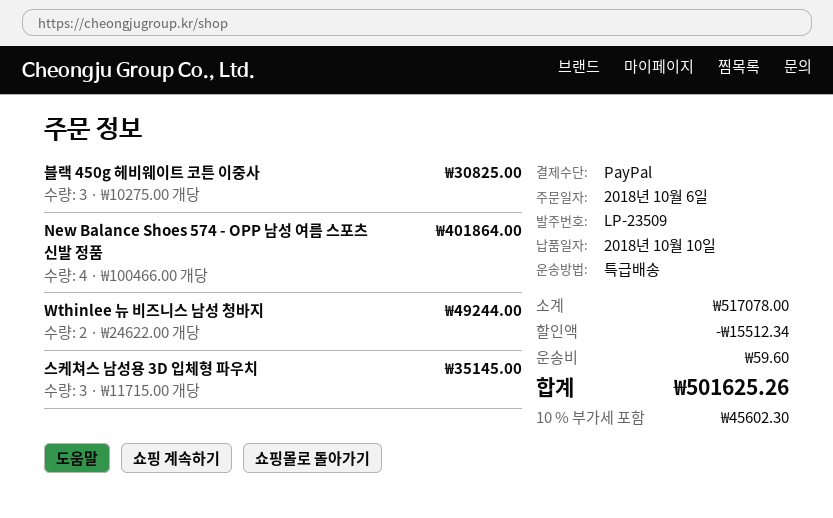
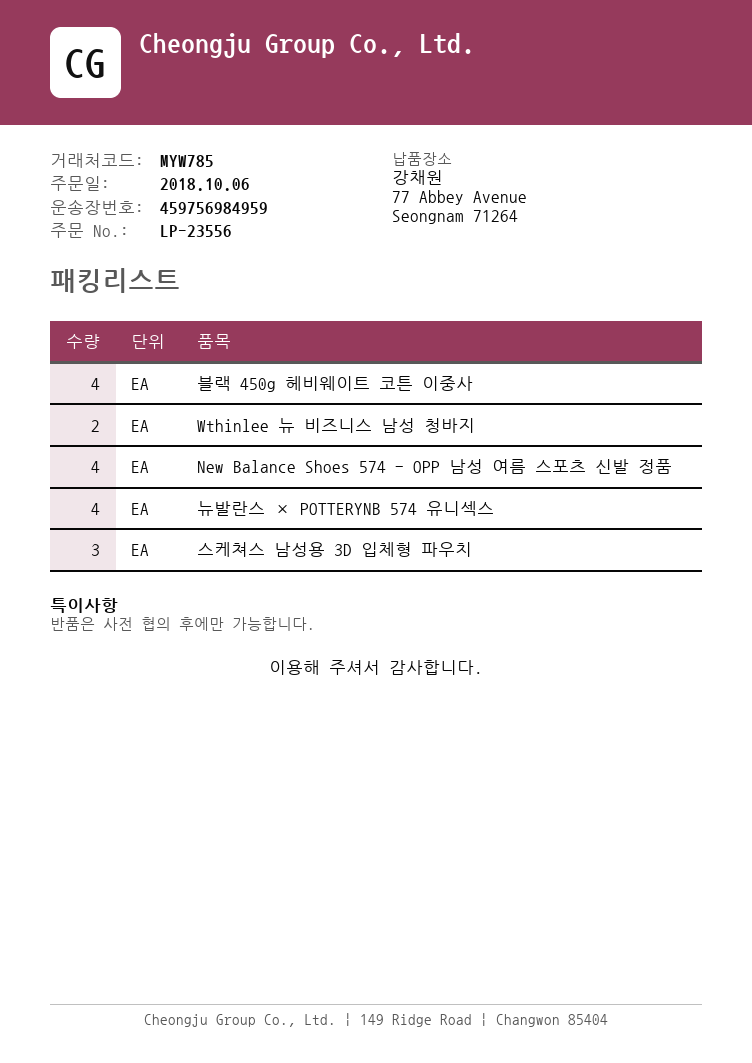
order number: LP-23509 -> LP-23556
블랙 450g 헤비웨이트 코튼 이중사: 3 -> 4
뉴발란스 × POTTERYNB 574 유니섹스: none -> 4

